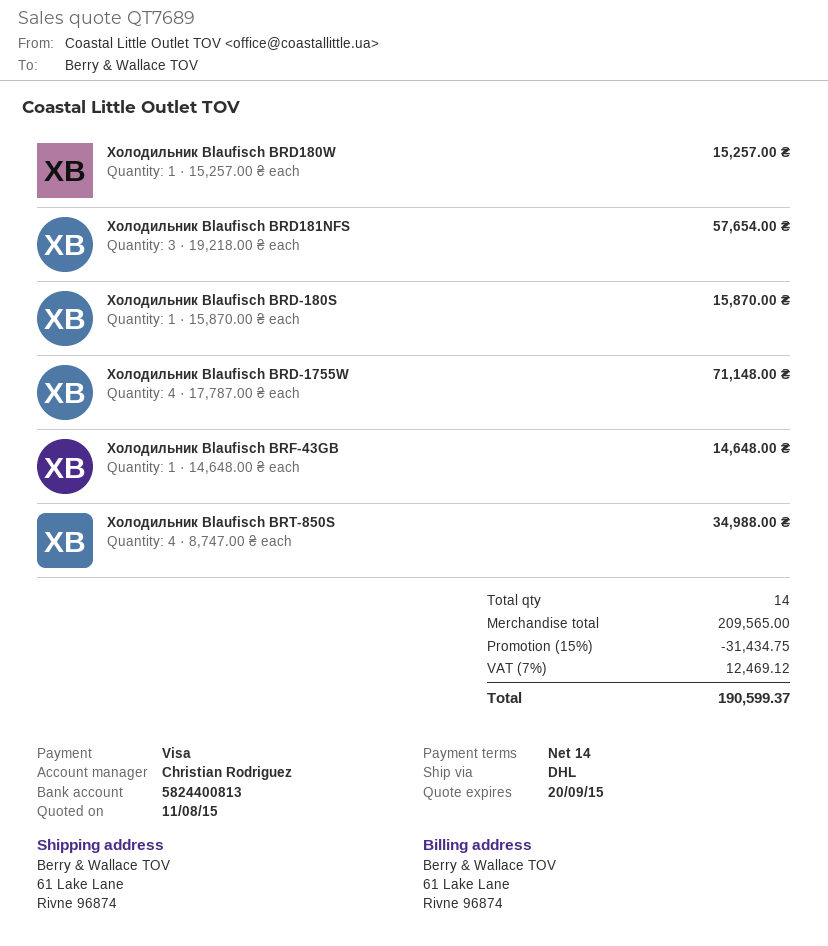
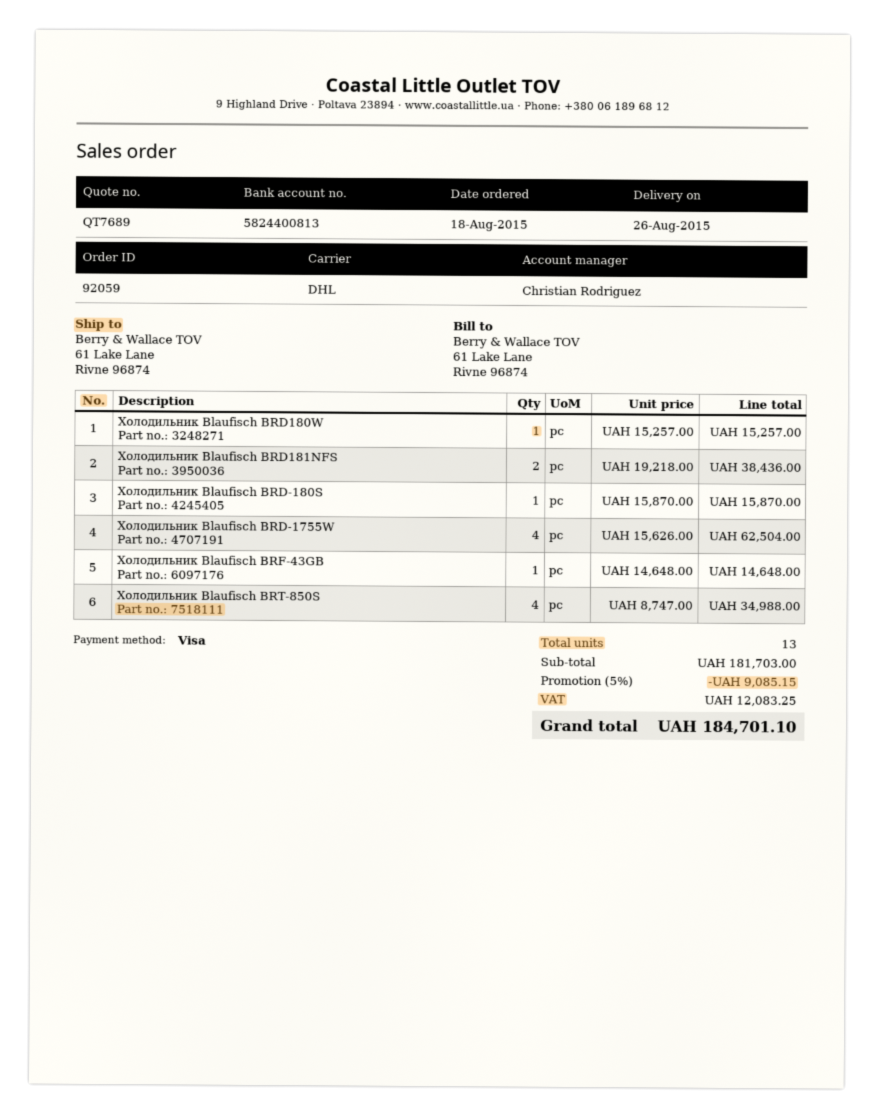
Холодильник Blaufisch BRD181NFS: 3 x 19218.00 = 57654.00 -> 2 x 19218.00 = 38436.00
Холодильник Blaufisch BRD-1755W: 4 x 17787.00 = 71148.00 -> 4 x 15626.00 = 62504.00
total quantity: 14 -> 13
subtotal: 209565.00 -> 181703.00
discount: 15% = 31434.75 -> 5% = 9085.15
tax: 12469.12 -> 12083.25
total: 190599.37 -> 184701.10

